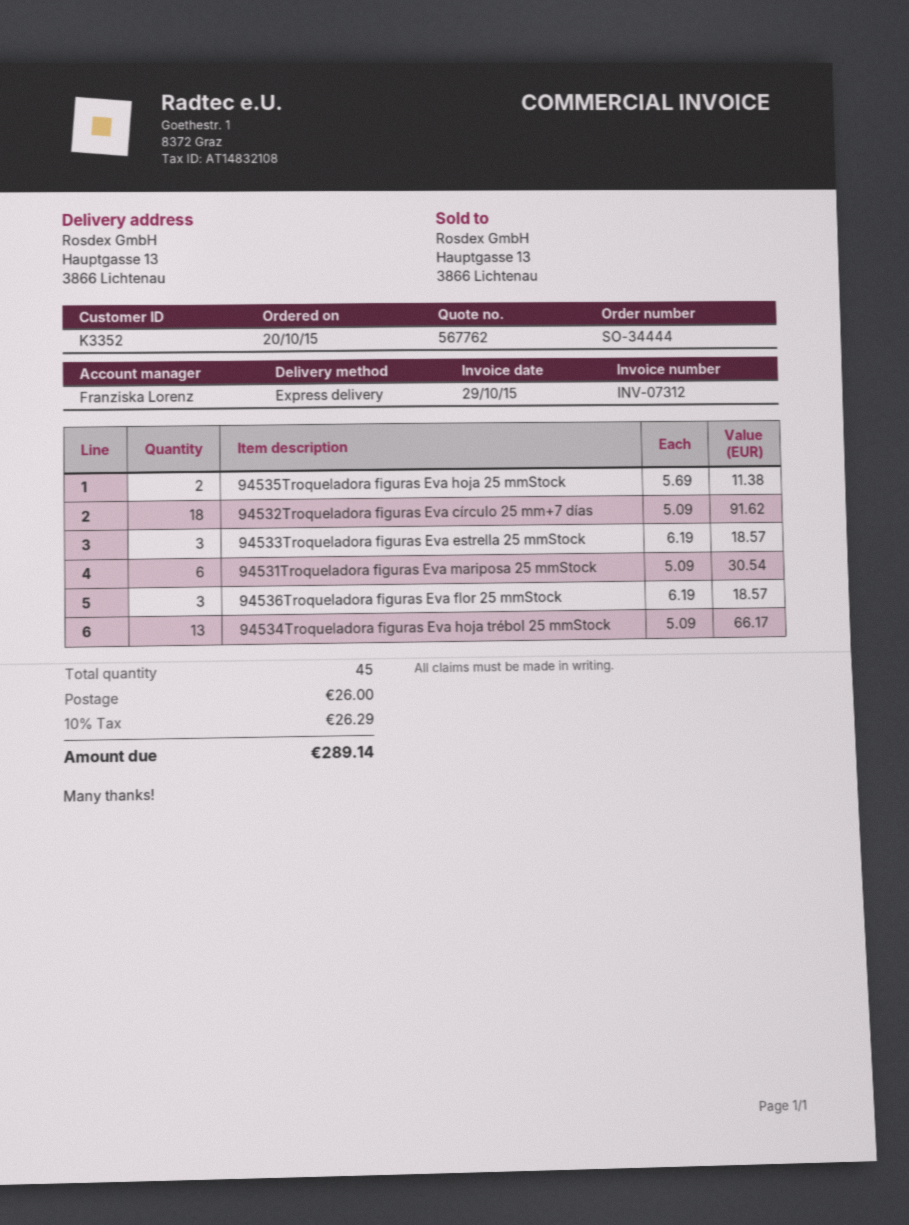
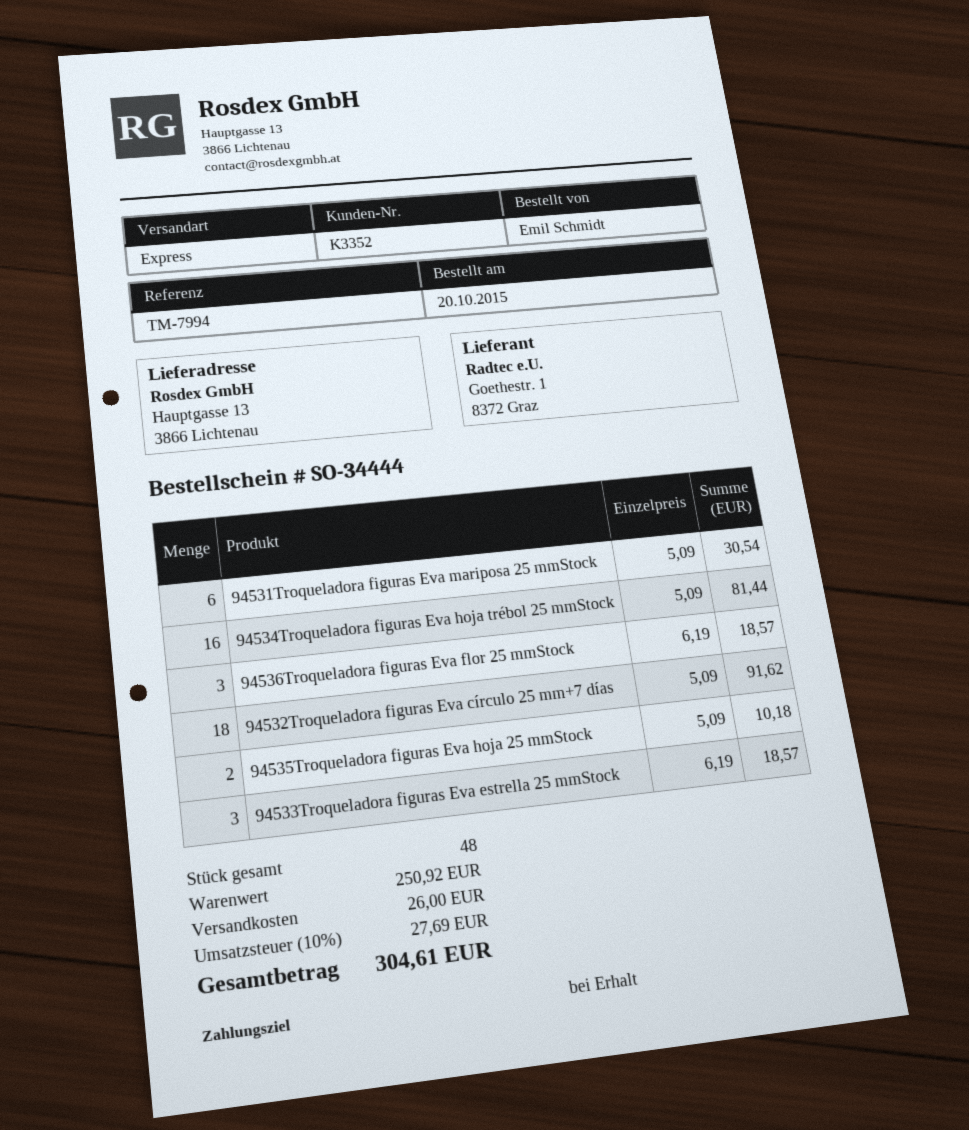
94535Troqueladora figuras Eva hoja 25 mmStock: 2 x 5.69 = 11.38 -> 2 x 5.09 = 10.18
94534Troqueladora figuras Eva hoja trébol 25 mmStock: 13 x 5.09 = 66.17 -> 16 x 5.09 = 81.44
total quantity: 45 -> 48
tax: 10% = 26.29 -> 10% = 27.69
total: 289.14 -> 304.61

